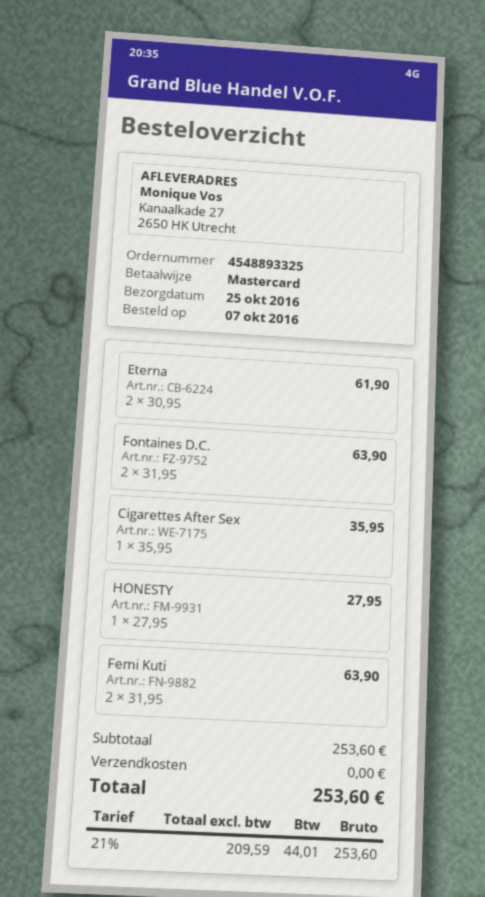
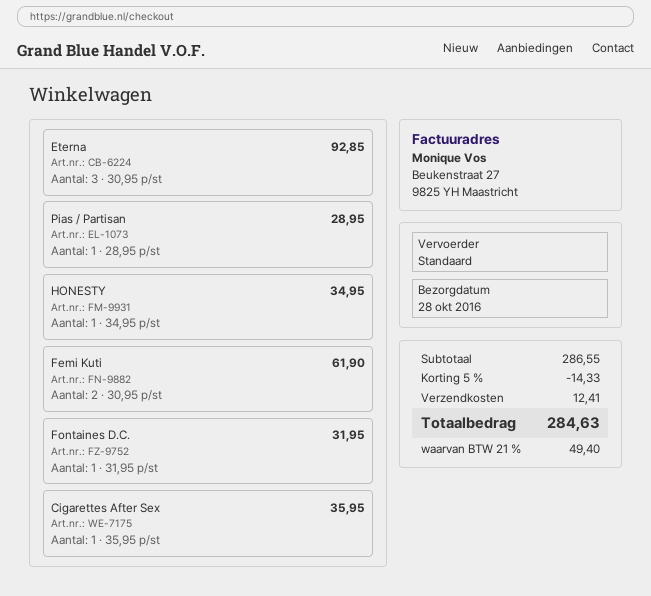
delivery date: 2016-10-25 -> 2016-10-28
Eterna: 2 x 30.95 = 61.90 -> 3 x 30.95 = 92.85
Fontaines D.C.: 2 x 31.95 = 63.90 -> 1 x 31.95 = 31.95
HONESTY: 1 x 27.95 = 27.95 -> 1 x 34.95 = 34.95
Femi Kuti: 2 x 31.95 = 63.90 -> 2 x 30.95 = 61.90
Pias / Partisan: none -> 1 x 28.95 = 28.95
subtotal: 253.60 -> 286.55
discount: none -> 5% = 14.33
shipping: 0.00 -> 12.41
tax: 21% = 44.01 -> 21% = 49.40
total: 253.60 -> 284.63

